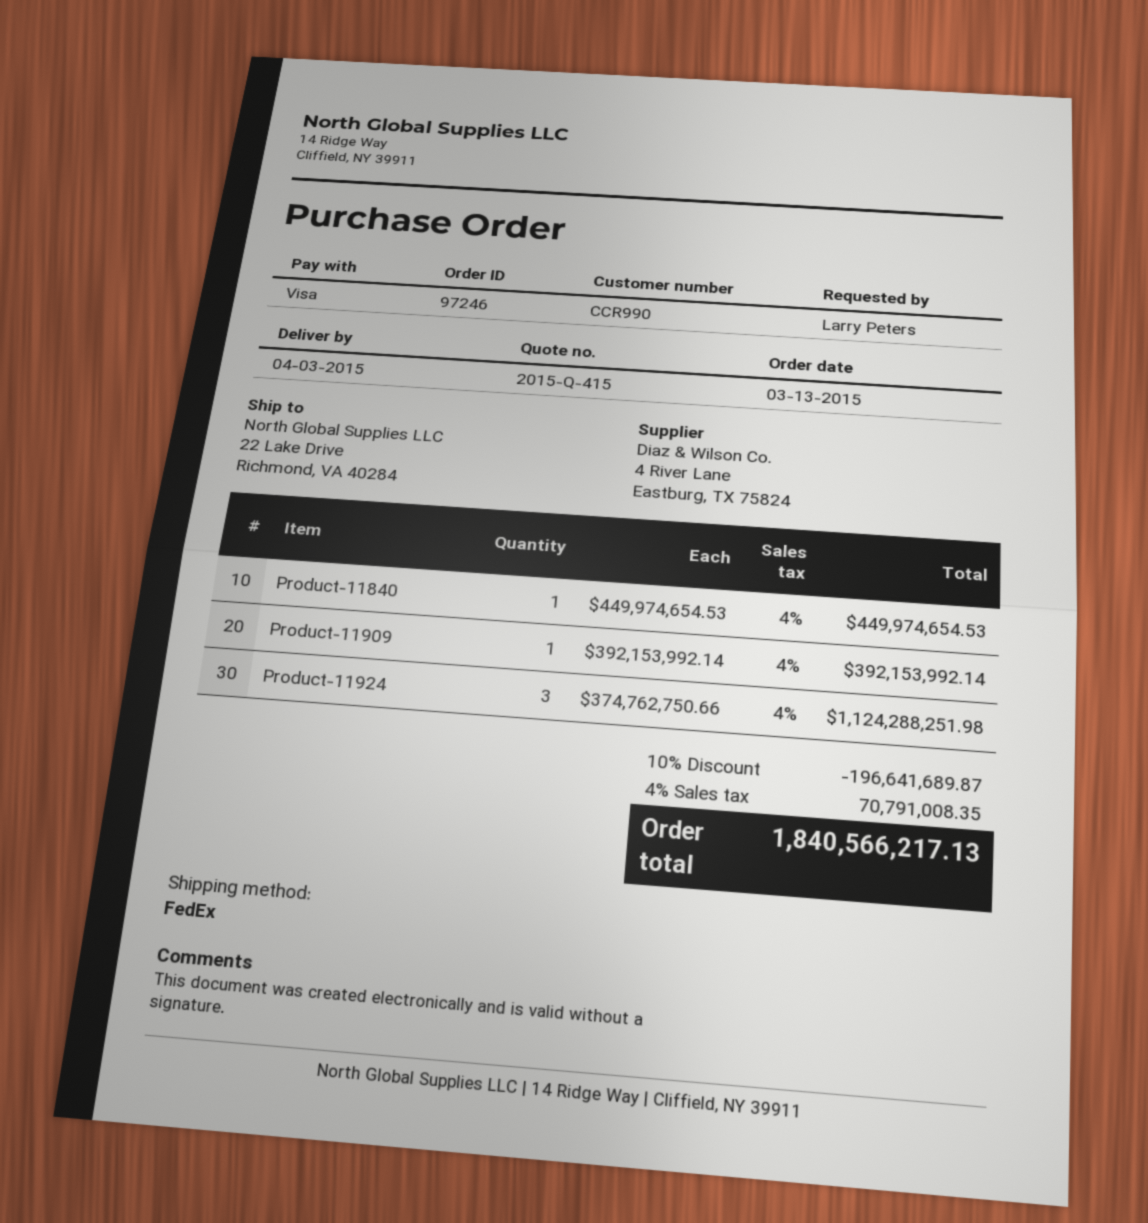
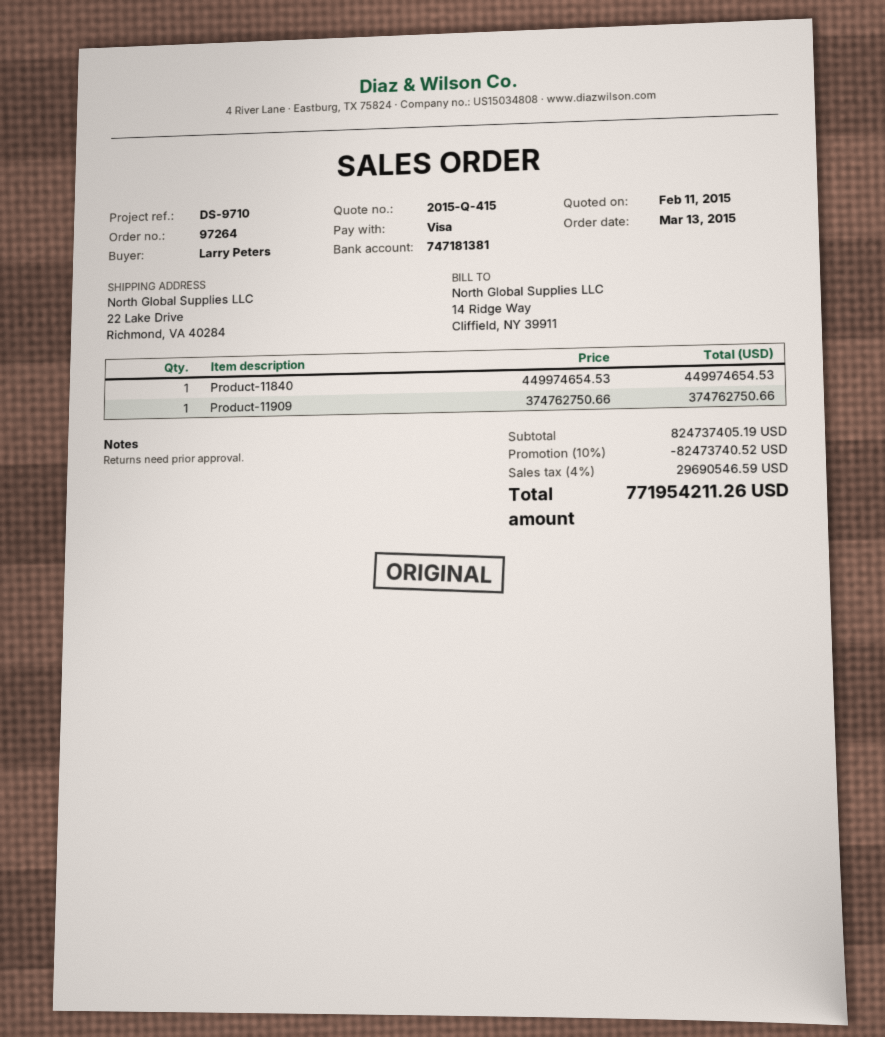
order number: 97246 -> 97264
Product-11909: 1 x 392153992.14 = 392153992.14 -> 1 x 374762750.66 = 374762750.66
Product-11924: 3 x 374762750.66 = 1124288251.98 -> none
discount: 10% = 196641689.87 -> 10% = 82473740.52
tax: 4% = 70791008.35 -> 4% = 29690546.59
total: 1840566217.13 -> 771954211.26

